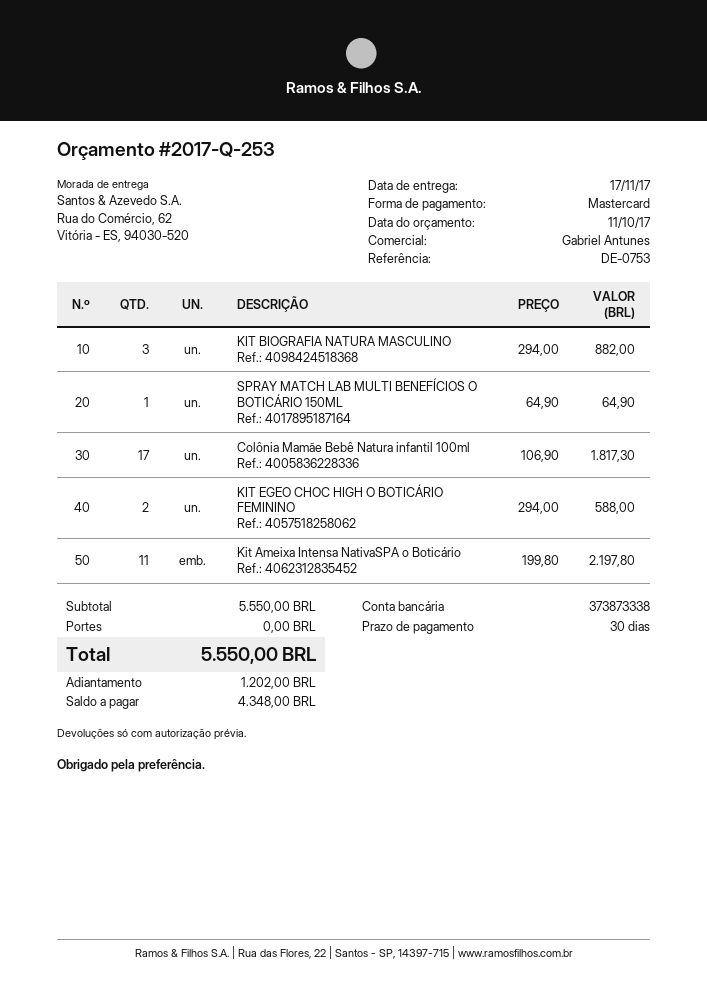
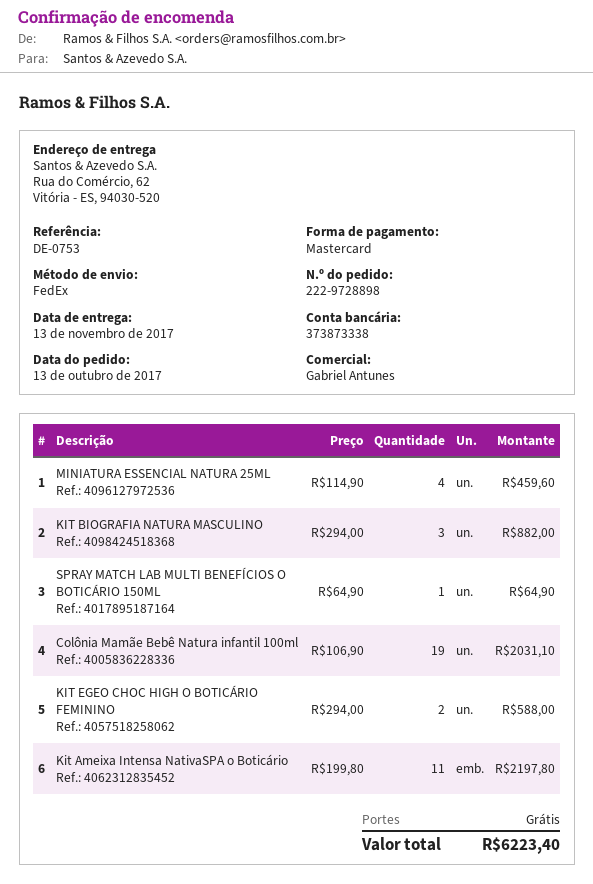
delivery date: 2017-11-17 -> 2017-11-13
Colônia Mamãe Bebê Natura infantil 100ml: 17 x 106.90 = 1817.30 -> 19 x 106.90 = 2031.10
MINIATURA ESSENCIAL NATURA 25ML: none -> 4 x 114.90 = 459.60
total: 5550.00 -> 6223.40

